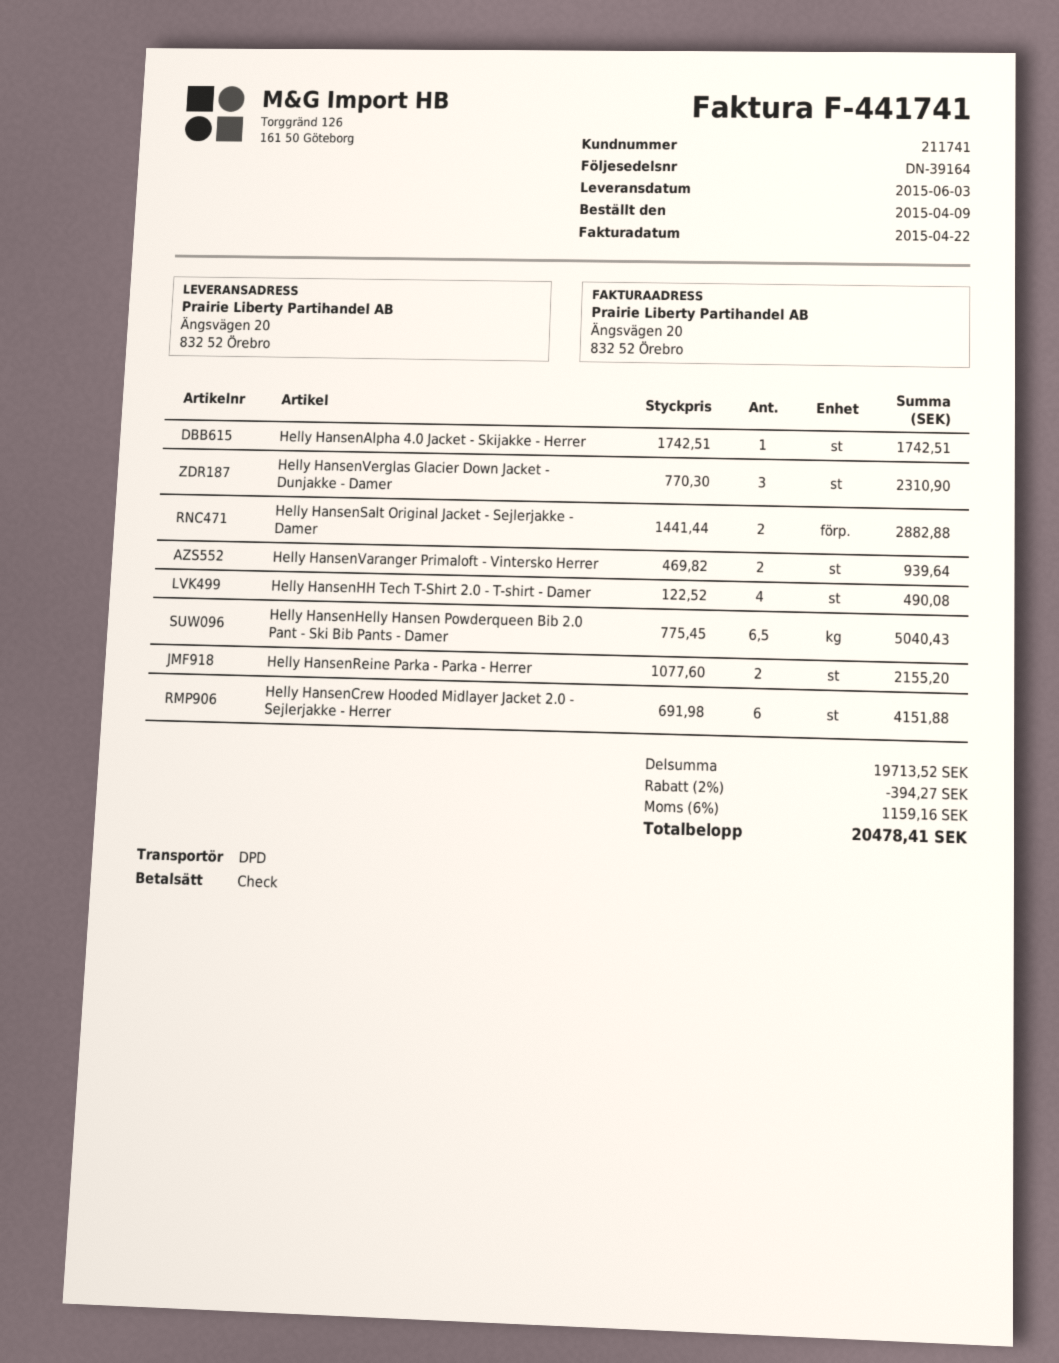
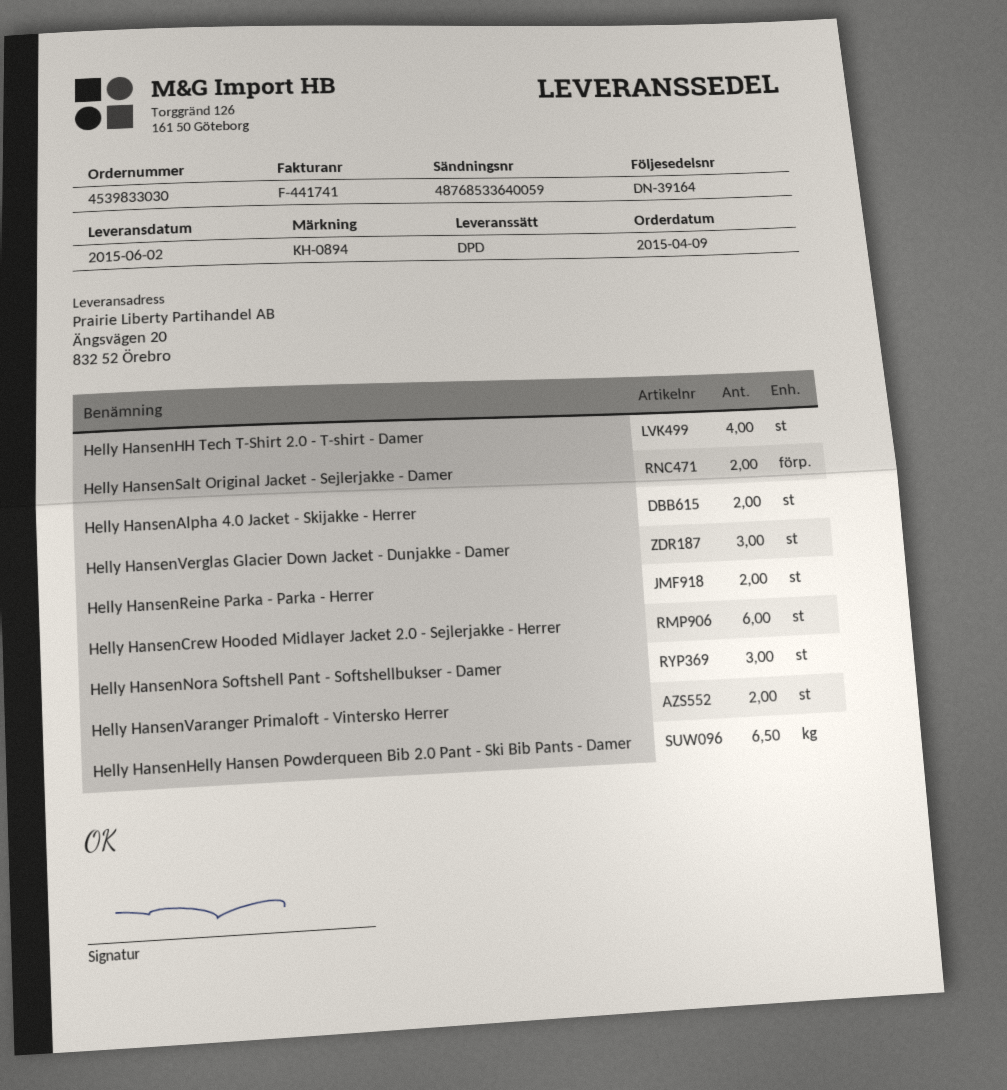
delivery date: 2015-06-03 -> 2015-06-02
Helly HansenAlpha 4.0 Jacket - Skijakke - Herrer: 1 -> 2
Helly HansenNora Softshell Pant - Softshellbukser - Damer: none -> 3

